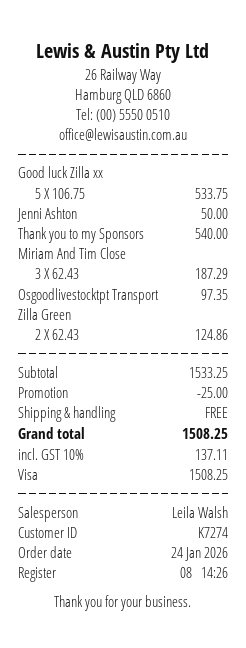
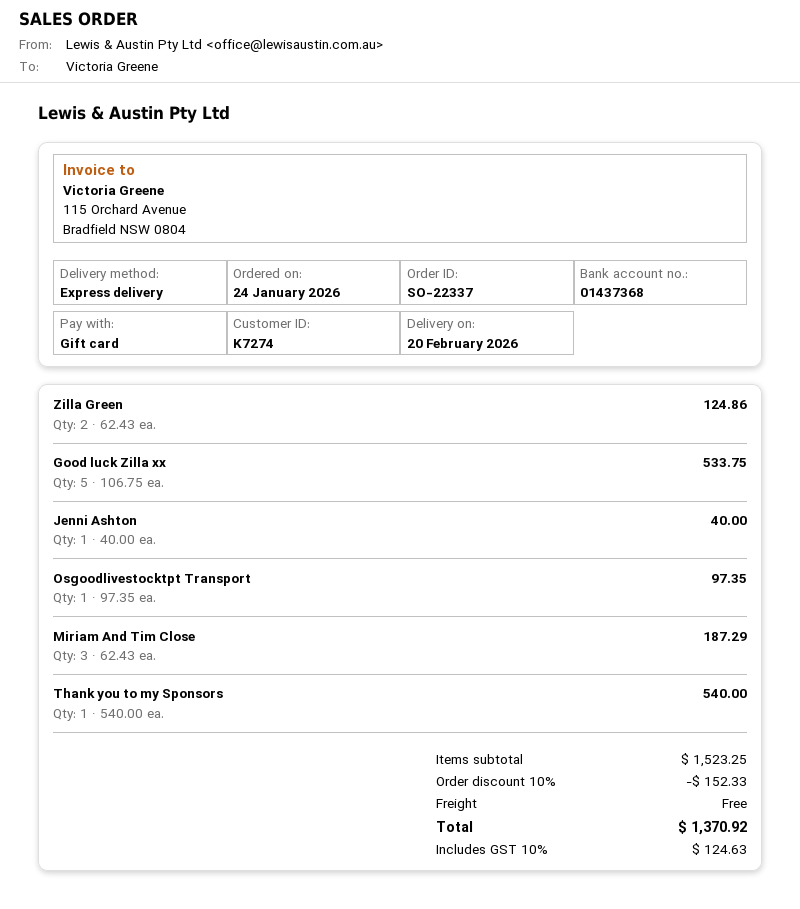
payment method: Visa -> gift card
Jenni Ashton: 1 x 50.00 = 50.00 -> 1 x 40.00 = 40.00
subtotal: 1533.25 -> 1523.25
discount: 25.00 -> 152.33
tax: 10% = 137.11 -> 10% = 124.63
total: 1508.25 -> 1370.92

